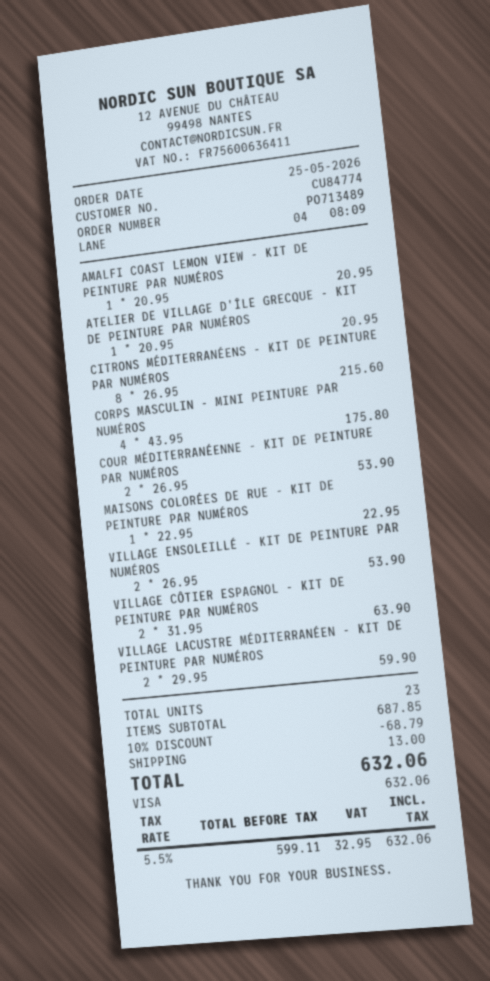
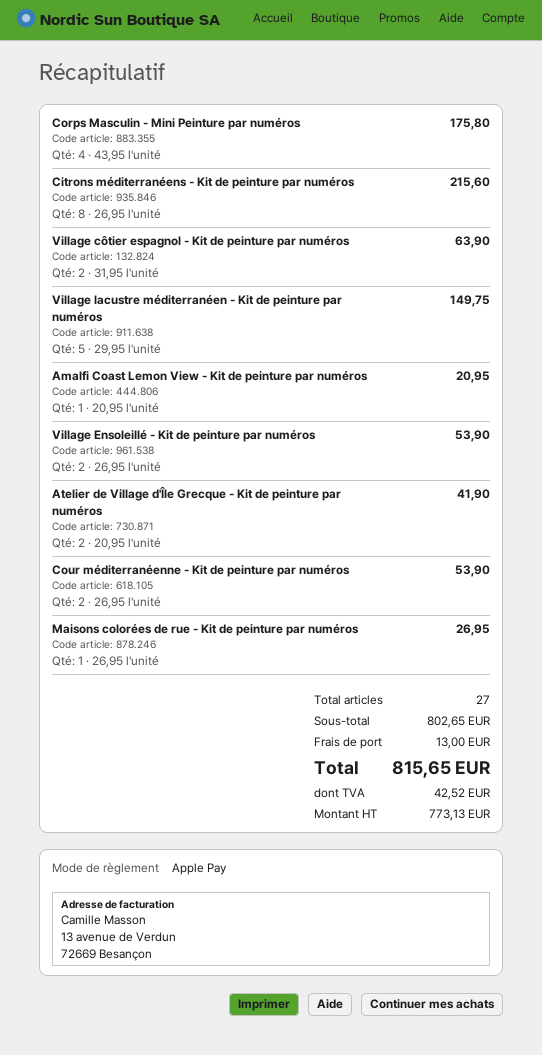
payment method: Visa -> Apple Pay
ATELIER DE VILLAGE D'ÎLE GRECQUE - KIT DE PEINTURE PAR NUMÉROS: 1 x 20.95 = 20.95 -> 2 x 20.95 = 41.90
MAISONS COLORÉES DE RUE - KIT DE PEINTURE PAR NUMÉROS: 1 x 22.95 = 22.95 -> 1 x 26.95 = 26.95
VILLAGE LACUSTRE MÉDITERRANÉEN - KIT DE PEINTURE PAR NUMÉROS: 2 x 29.95 = 59.90 -> 5 x 29.95 = 149.75
total quantity: 23 -> 27
subtotal: 687.85 -> 802.65
discount: 10% = 68.79 -> none
net: 599.11 -> 773.13
tax: 32.95 -> 42.52
total: 632.06 -> 815.65

